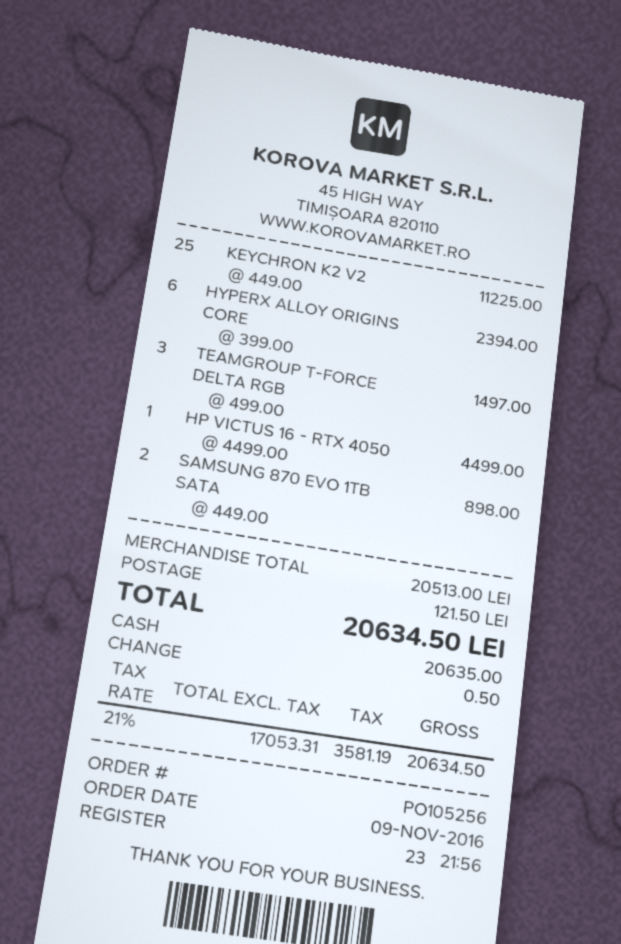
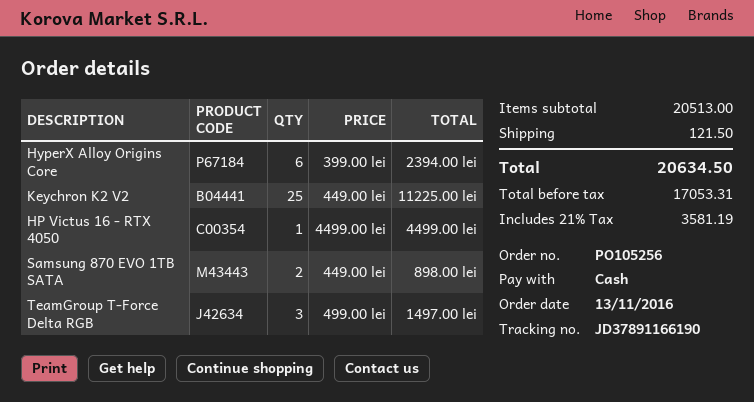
order date: 2016-11-09 -> 2016-11-13

